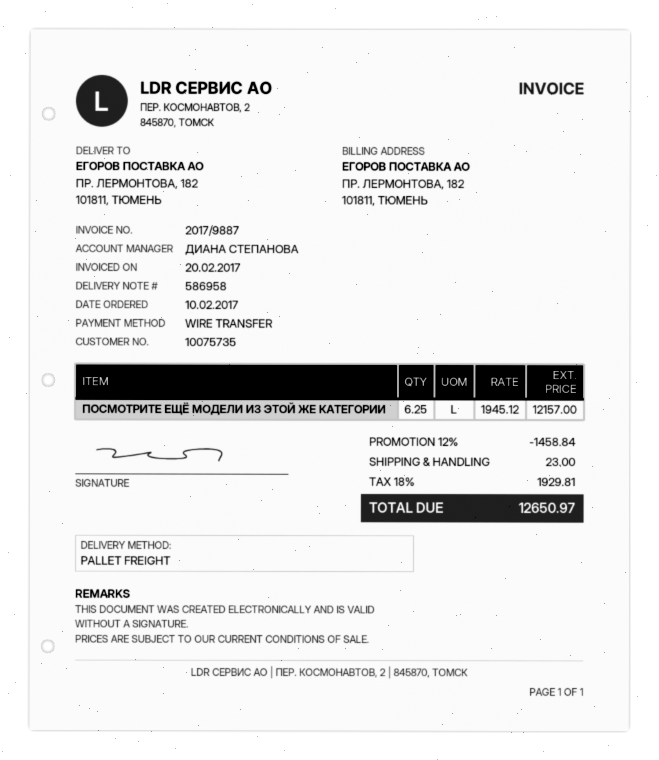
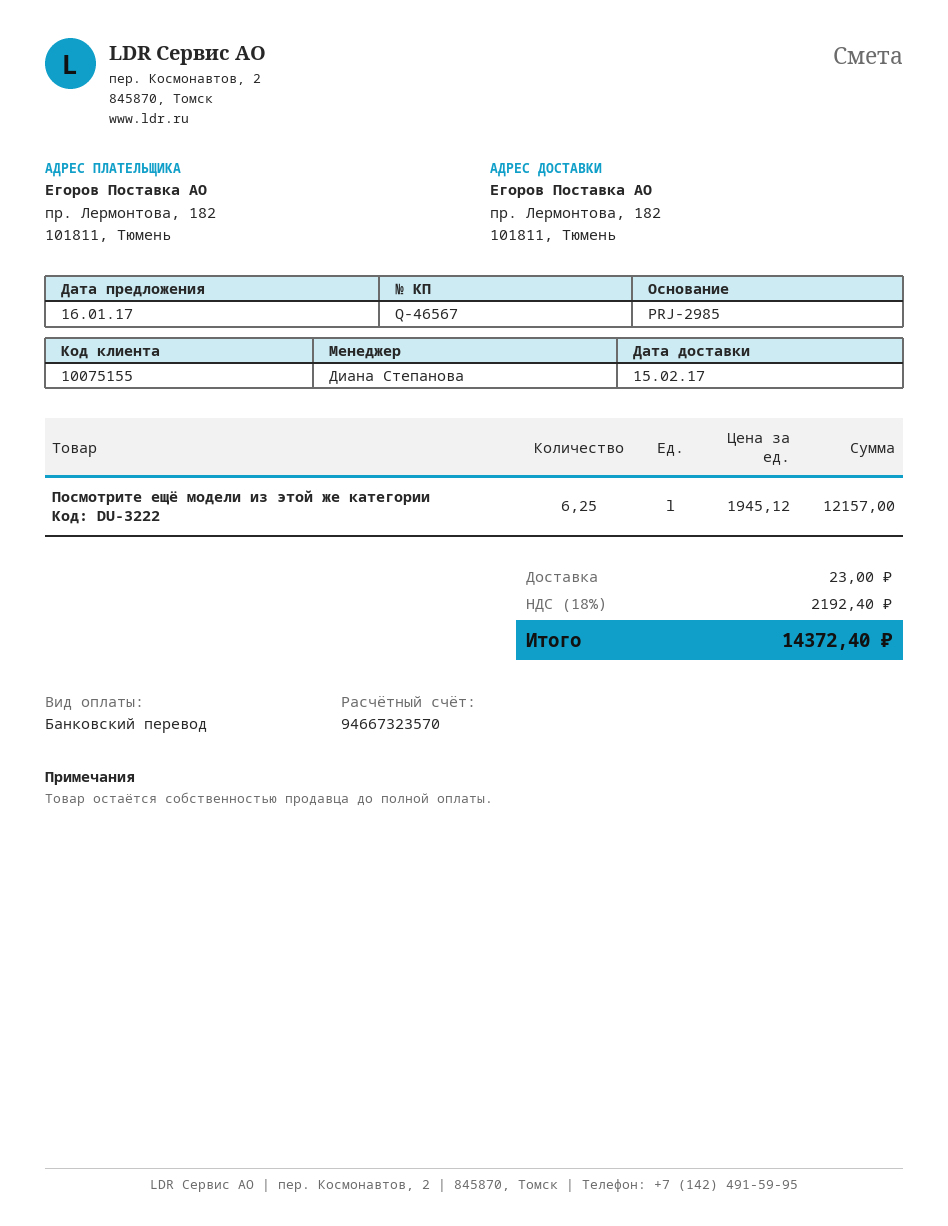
customer number: 10075735 -> 10075155
discount: 12% = 1458.84 -> none
tax: 18% = 1929.81 -> 18% = 2192.40
total: 12650.97 -> 14372.40

